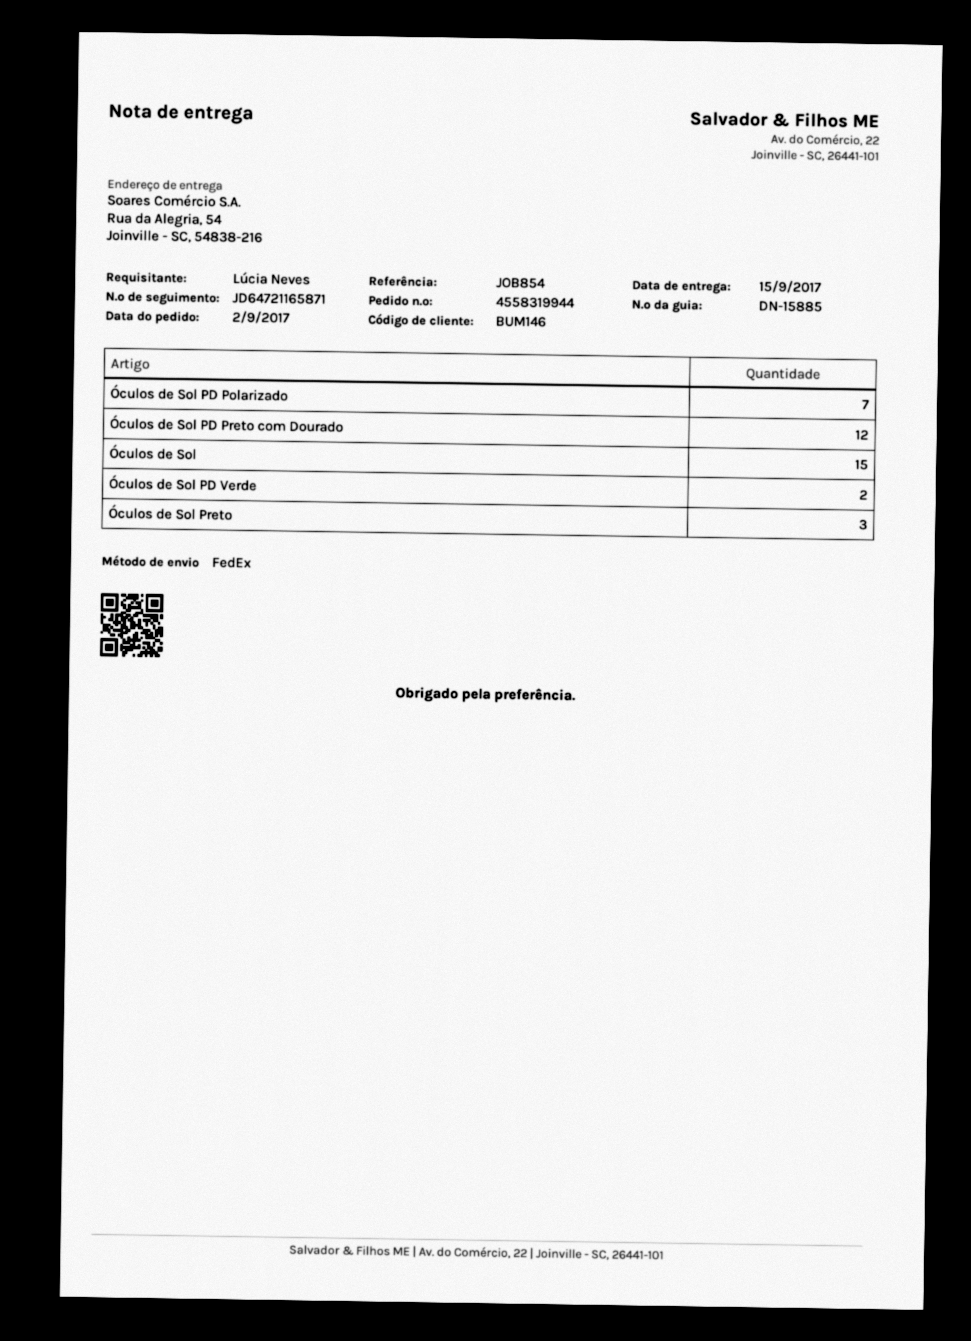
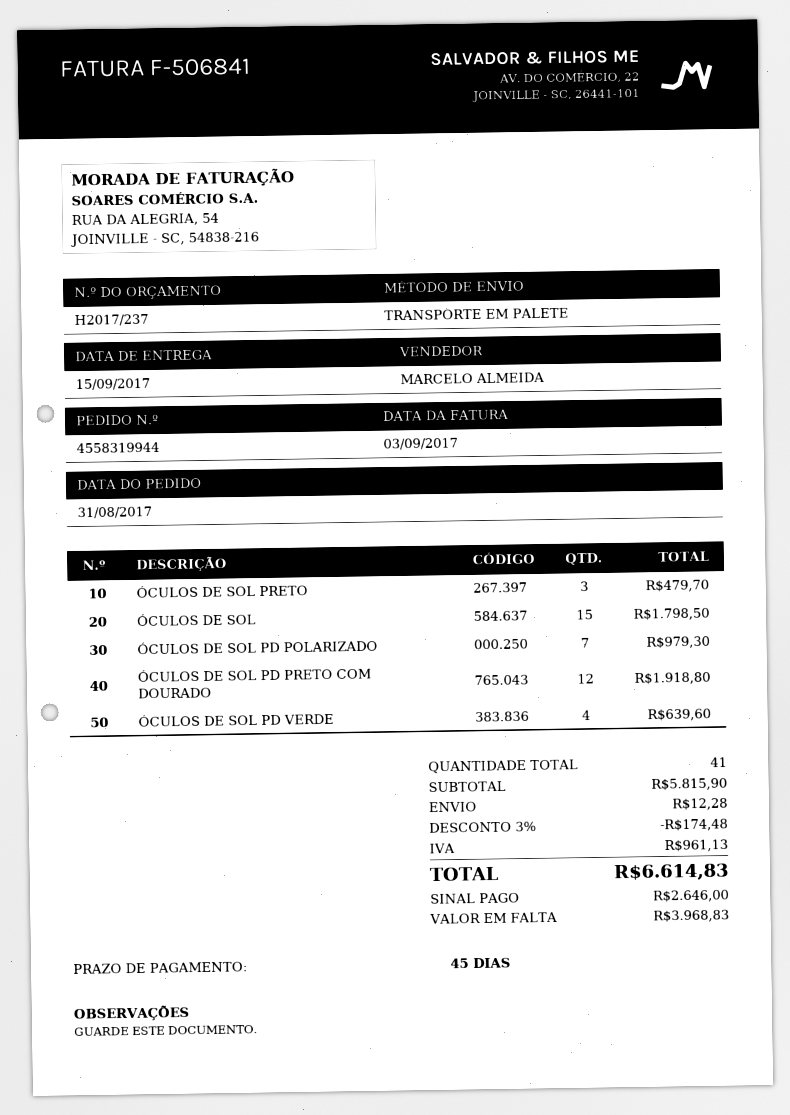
order date: 2017-09-02 -> 2017-08-31
shipping method: FedEx -> pallet freight
Óculos de Sol PD Verde: 2 -> 4

